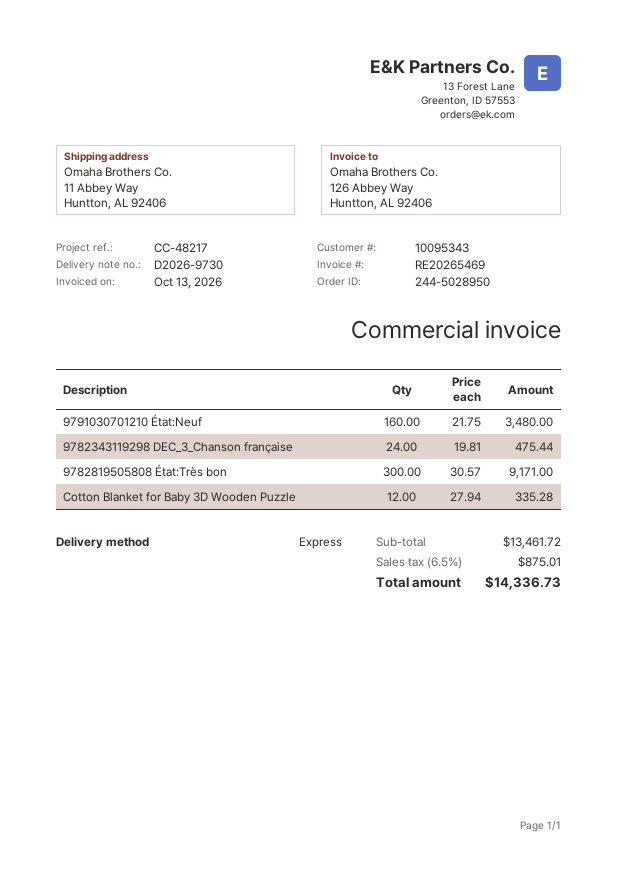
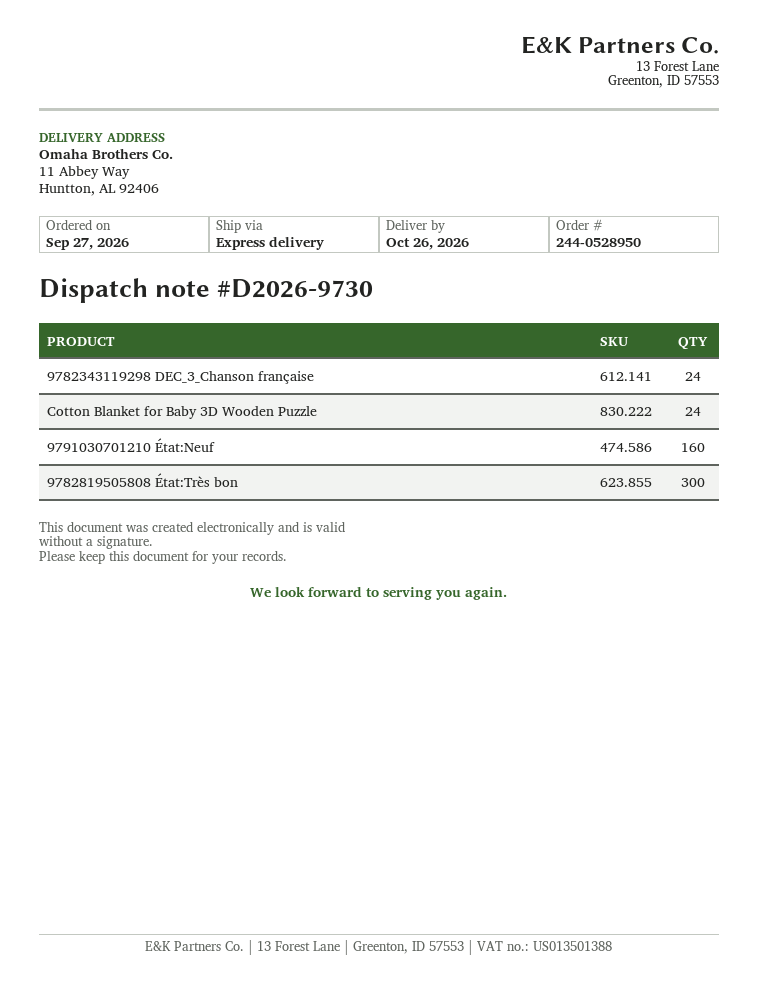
order number: 244-5028950 -> 244-0528950
Cotton Blanket for Baby 3D Wooden Puzzle: 12 -> 24

